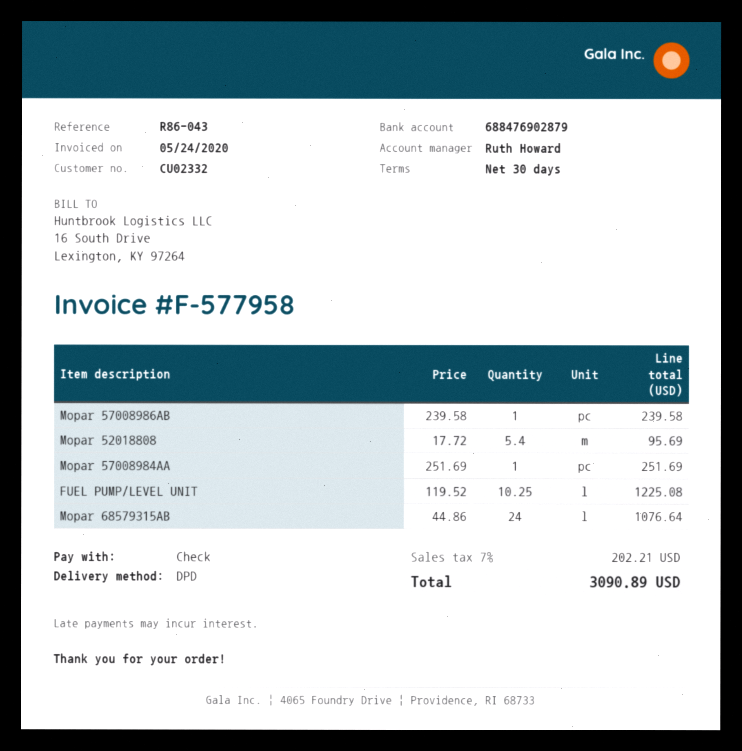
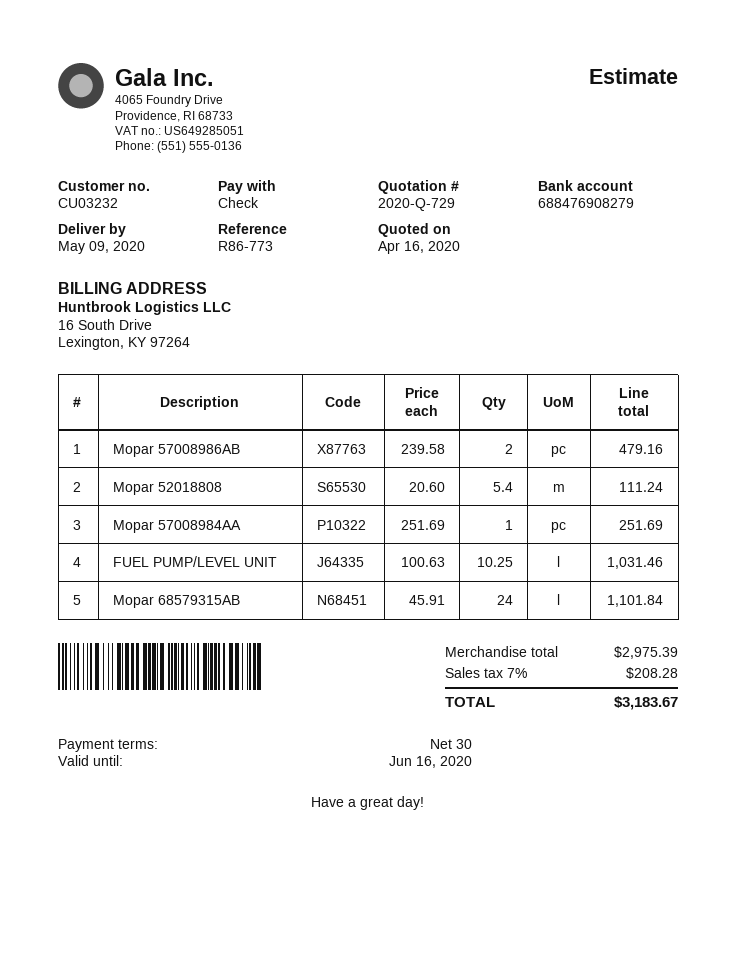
customer number: CU02332 -> CU03232
reference: R86-043 -> R86-773
bank account: 688476902879 -> 688476908279
Mopar 57008986AB: 1 x 239.58 = 239.58 -> 2 x 239.58 = 479.16
Mopar 52018808: 5.4 x 17.72 = 95.69 -> 5.4 x 20.60 = 111.24
FUEL PUMP/LEVEL UNIT: 10.25 x 119.52 = 1225.08 -> 10.25 x 100.63 = 1031.46
Mopar 68579315AB: 24 x 44.86 = 1076.64 -> 24 x 45.91 = 1101.84
tax: 7% = 202.21 -> 7% = 208.28
total: 3090.89 -> 3183.67

